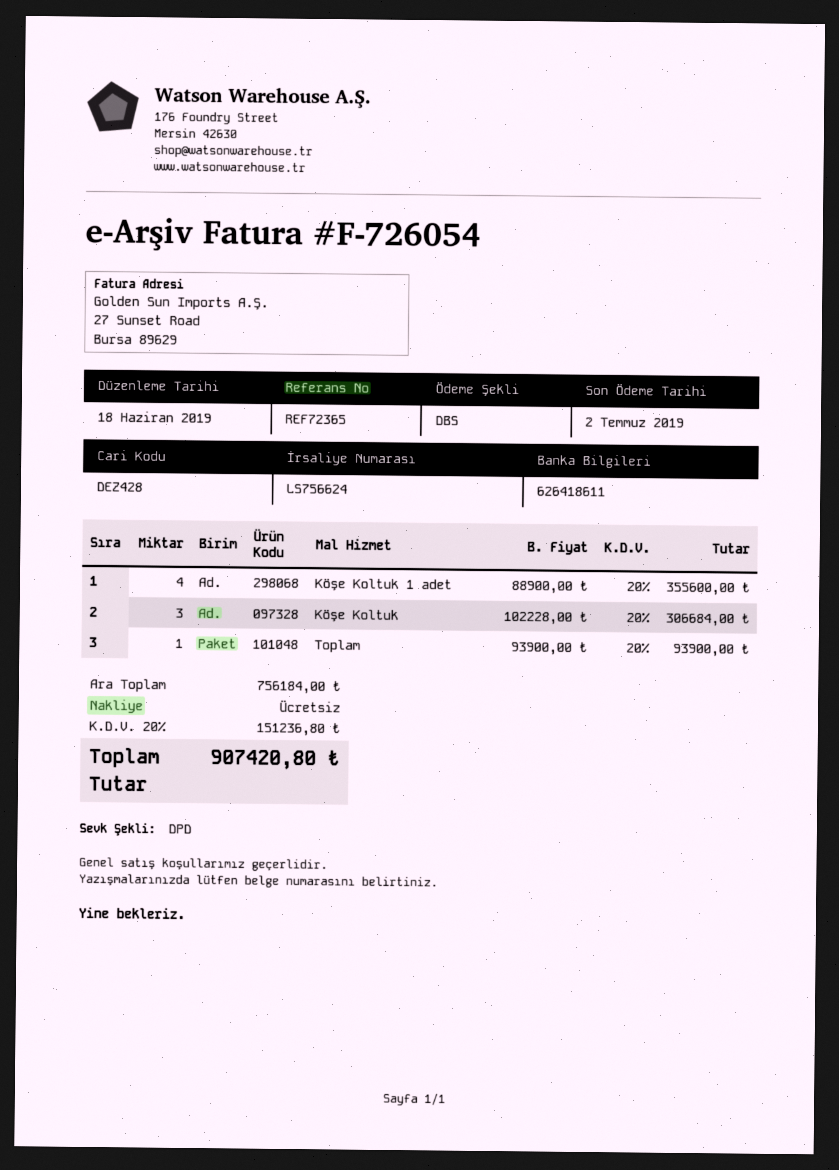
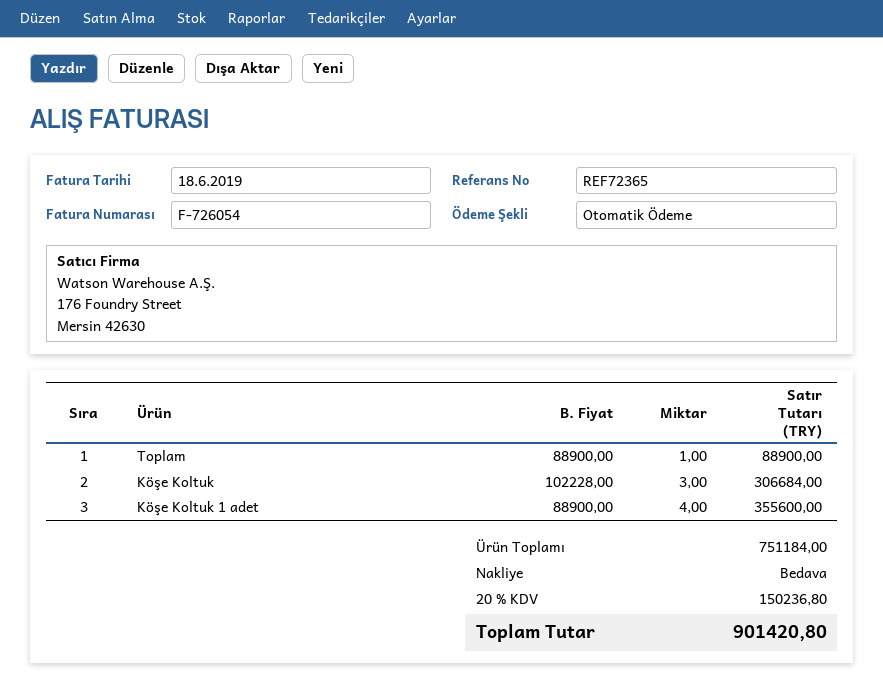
Toplam: 1 x 93900.00 = 93900.00 -> 1 x 88900.00 = 88900.00
subtotal: 756184.00 -> 751184.00
tax: 20% = 151236.80 -> 20% = 150236.80
total: 907420.80 -> 901420.80

